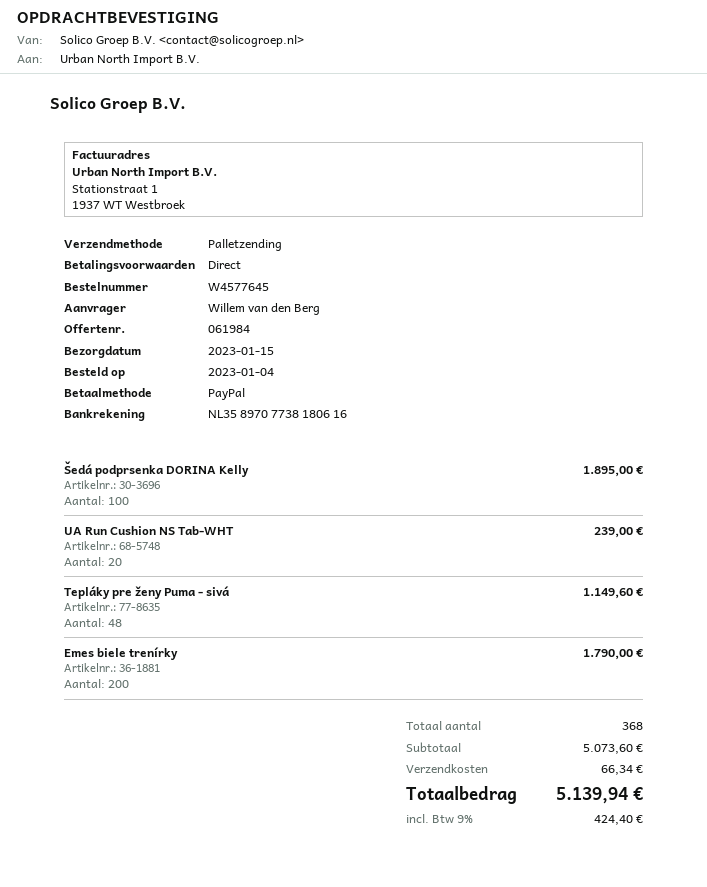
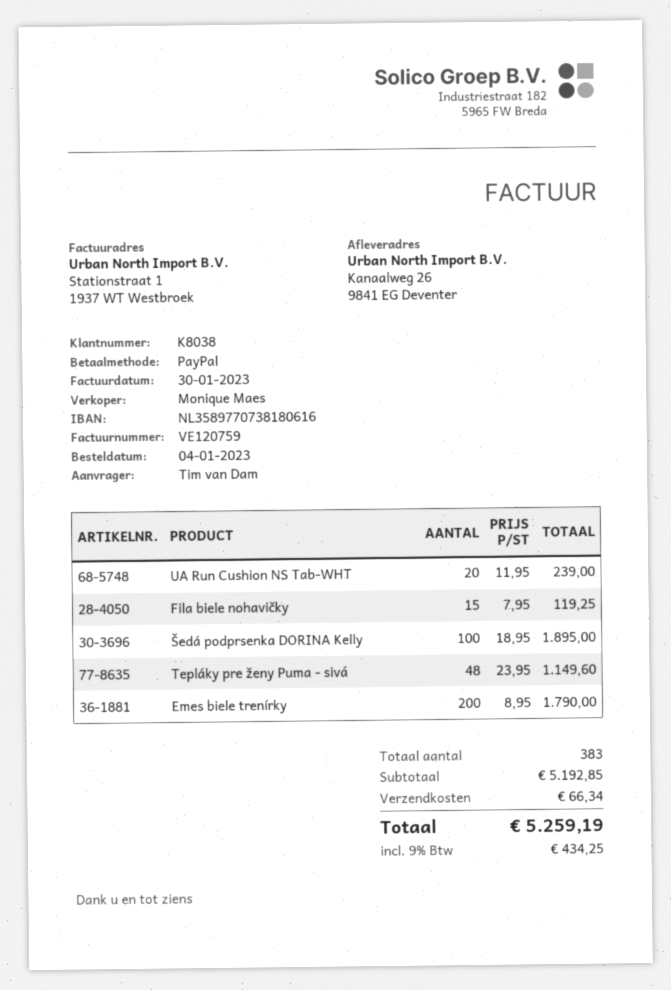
ordered by: Willem van den Berg -> Tim van Dam
bank account: NL3589707738180616 -> NL3589770738180616
Fila biele nohavičky: none -> 15 for 119.25
total quantity: 368 -> 383
subtotal: 5073.60 -> 5192.85
tax: 9% = 424.40 -> 9% = 434.25
total: 5139.94 -> 5259.19

